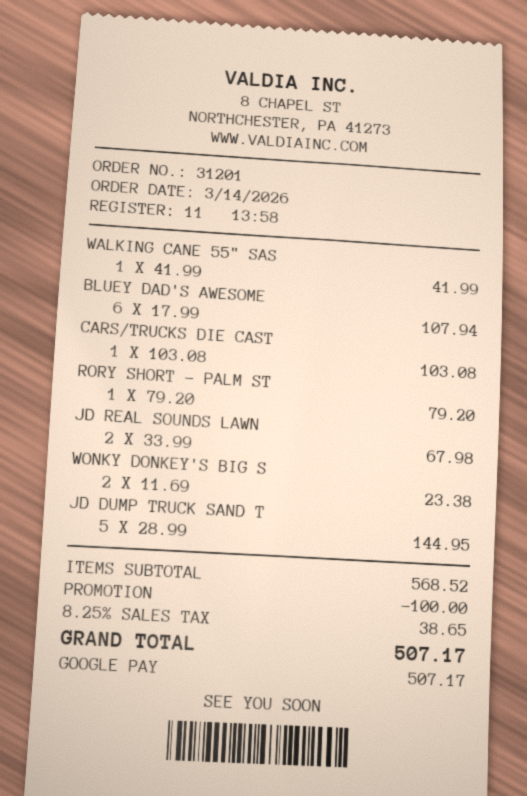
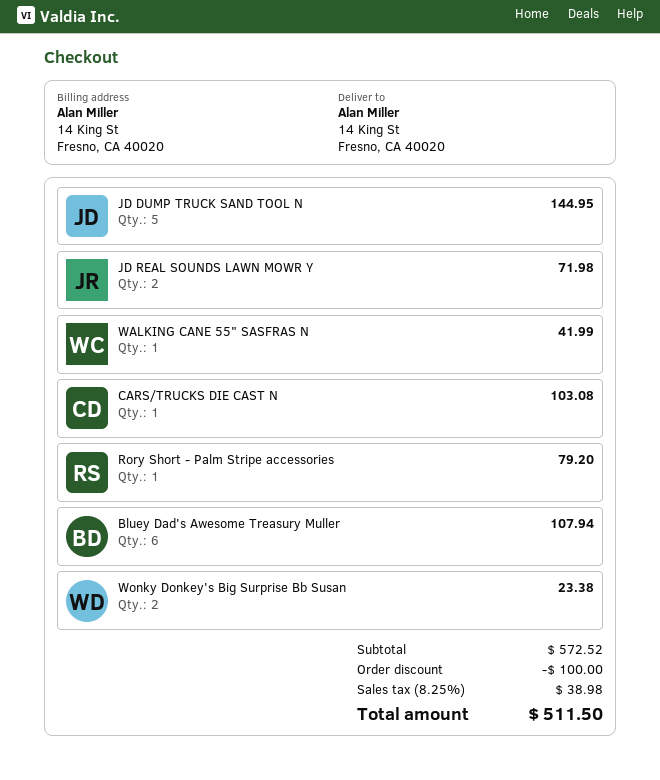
JD REAL SOUNDS LAWN: 2 for 67.98 -> 2 for 71.98
subtotal: 568.52 -> 572.52
tax: 8.25% = 38.65 -> 8.25% = 38.98
total: 507.17 -> 511.50

